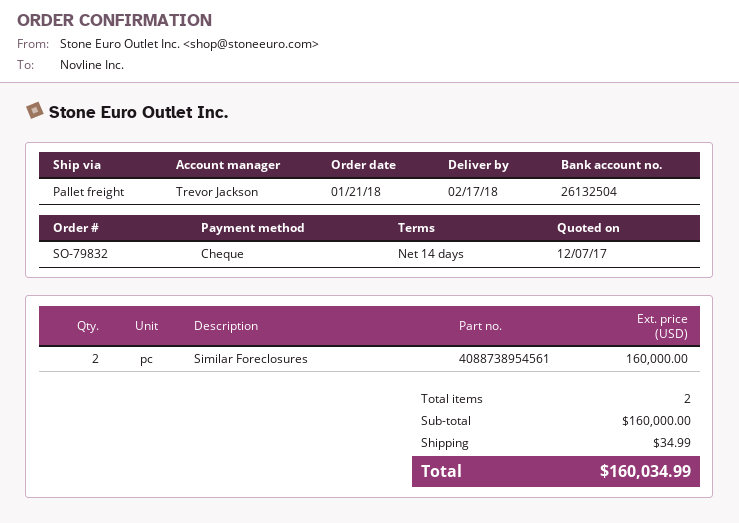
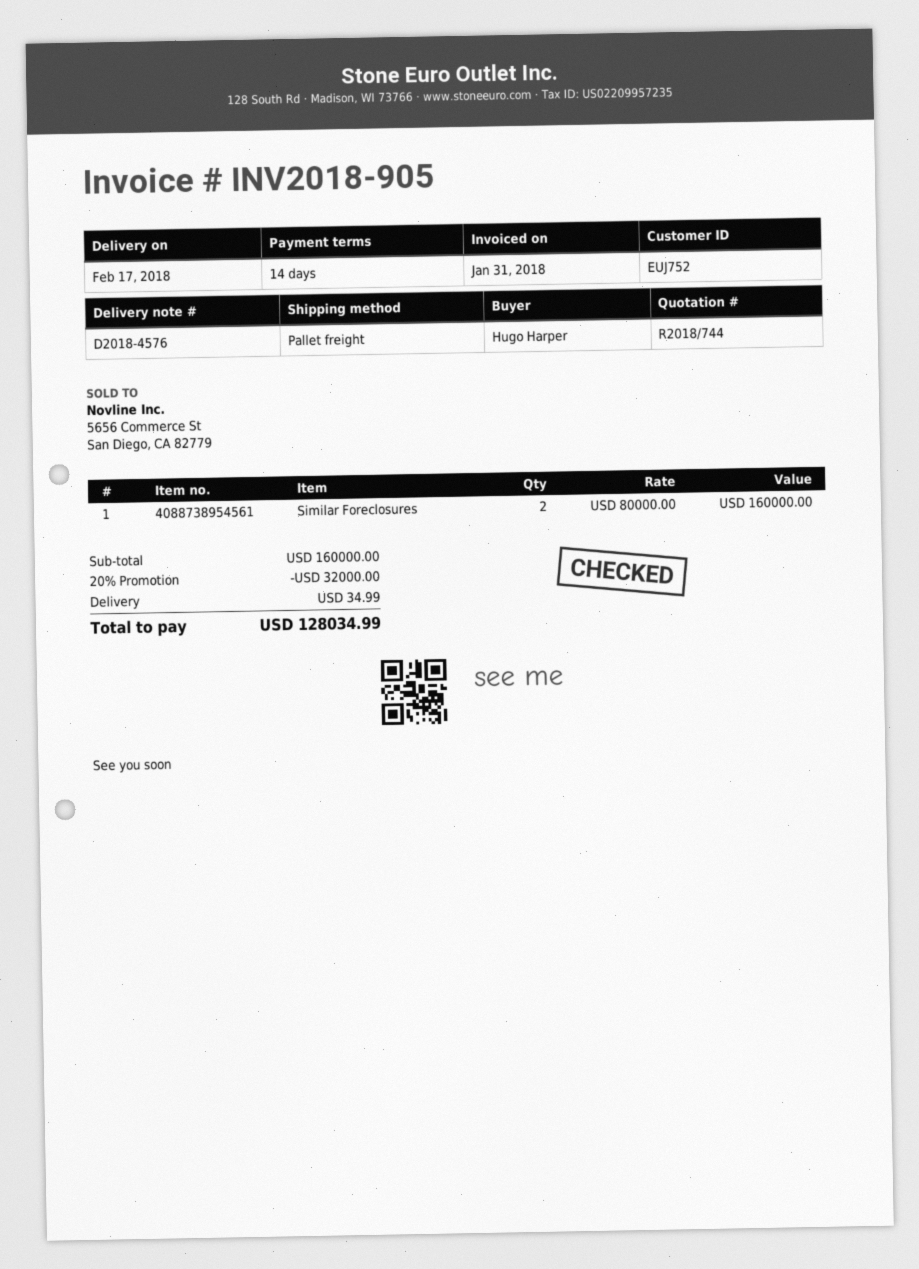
discount: none -> 20% = 32000.00
total: 160034.99 -> 128034.99

